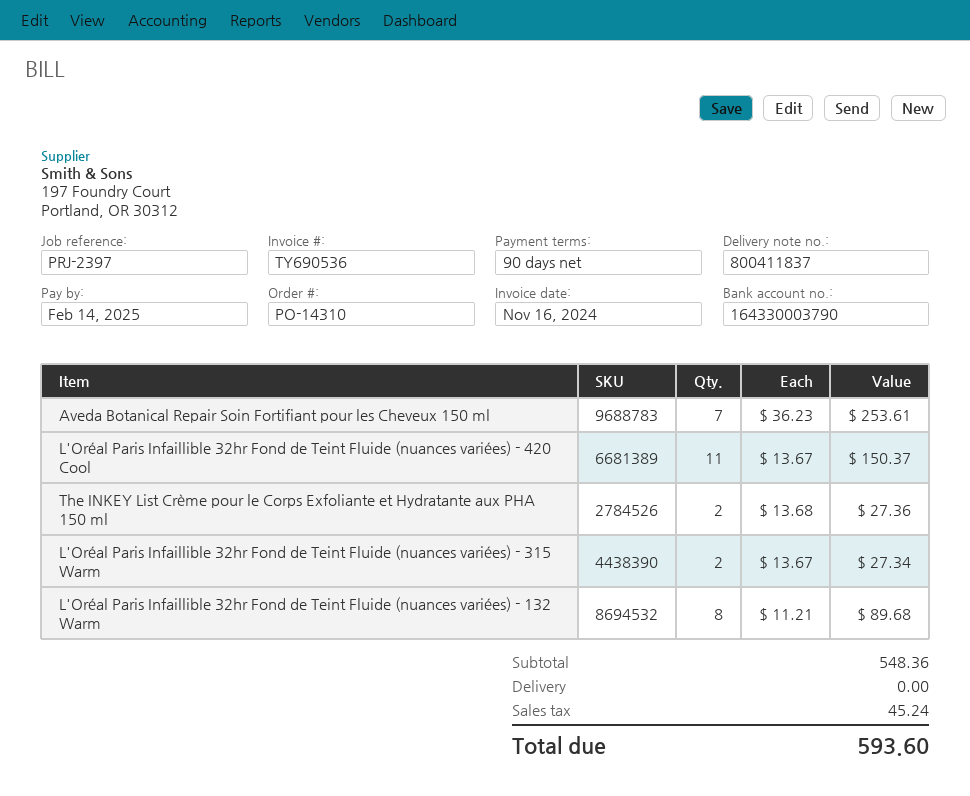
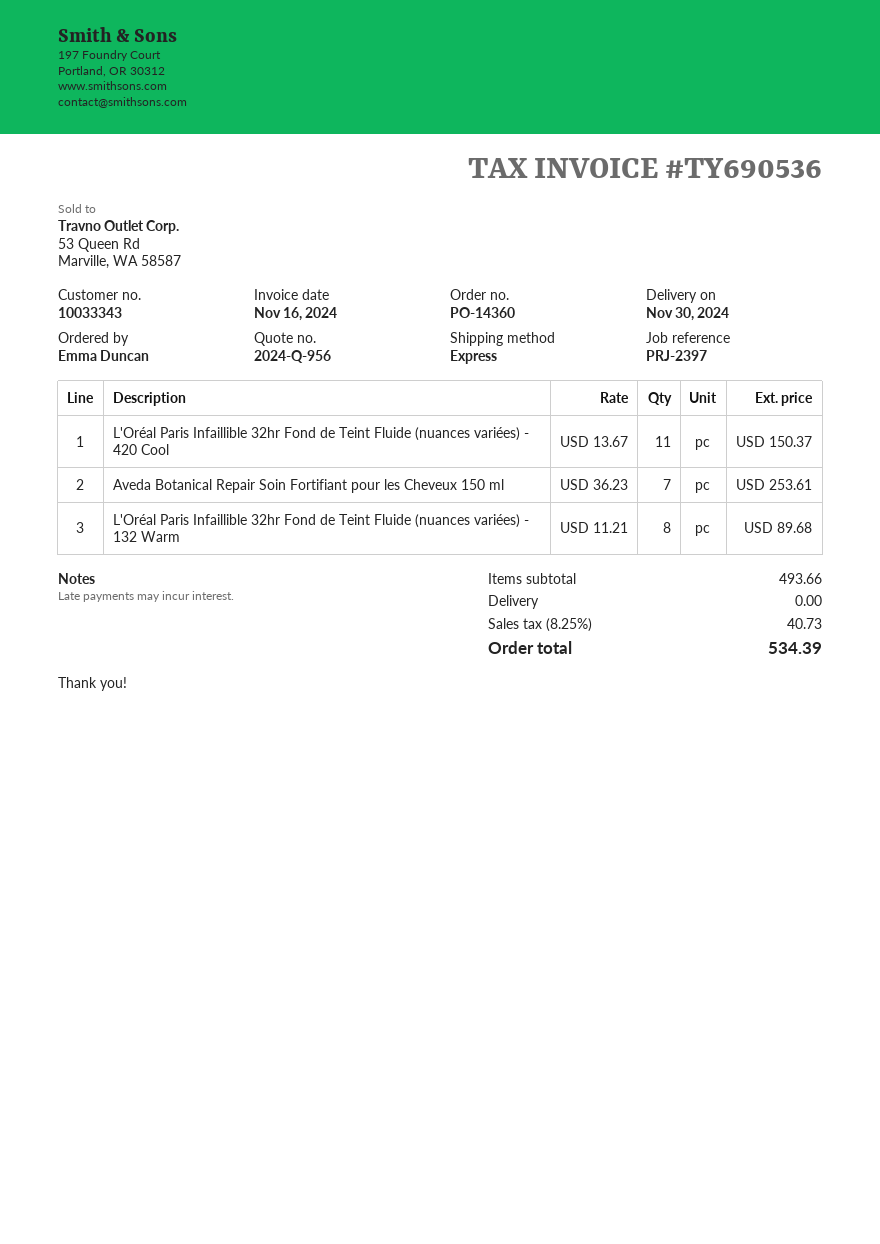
order number: PO-14310 -> PO-14360
The INKEY List Crème pour le Corps Exfoliante et Hydratante aux PHA 150 ml: 2 x 13.68 = 27.36 -> none
L'Oréal Paris Infaillible 32hr Fond de Teint Fluide (nuances variées) - 315 Warm: 2 x 13.67 = 27.34 -> none
subtotal: 548.36 -> 493.66
tax: 45.24 -> 40.73
total: 593.60 -> 534.39

